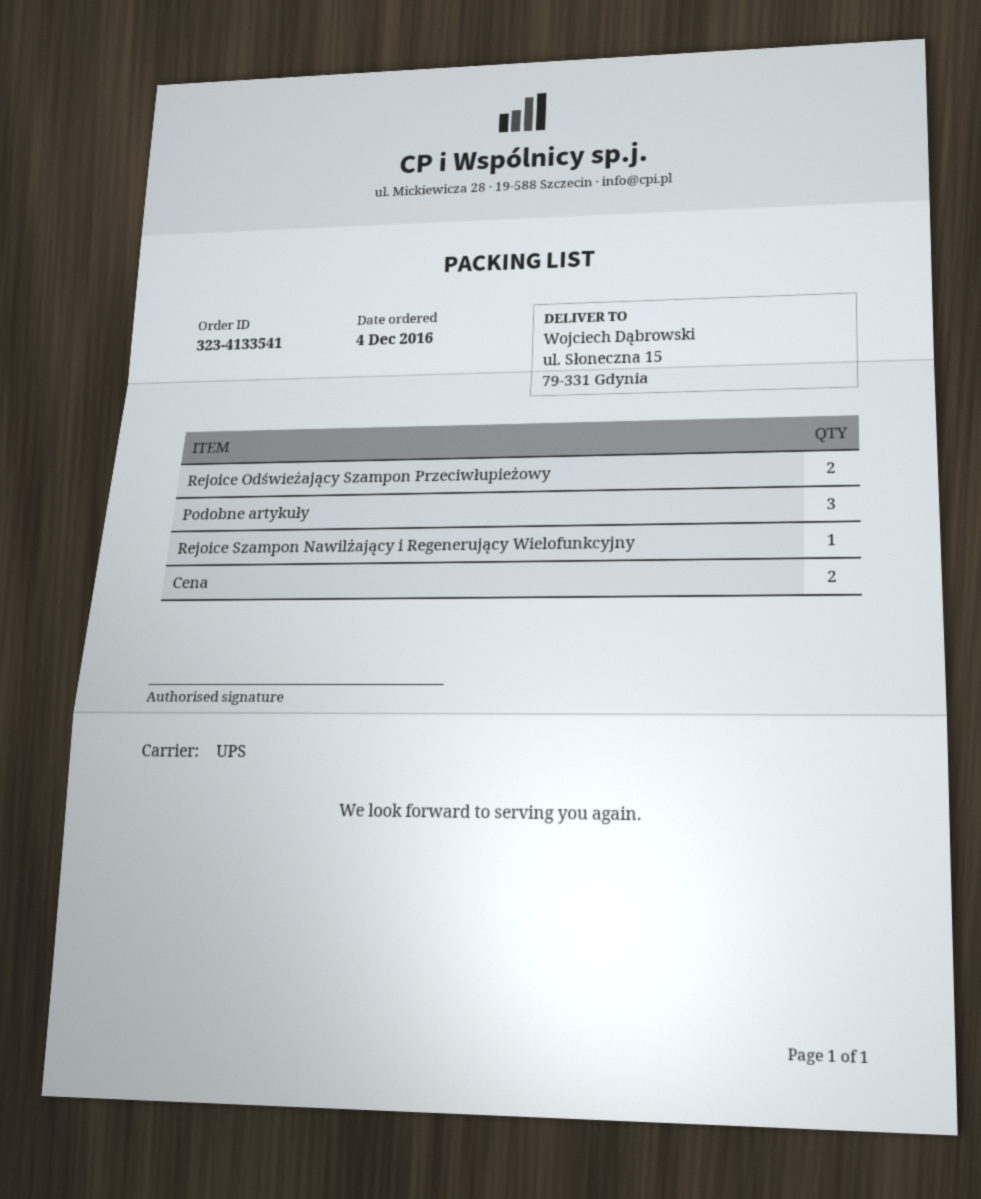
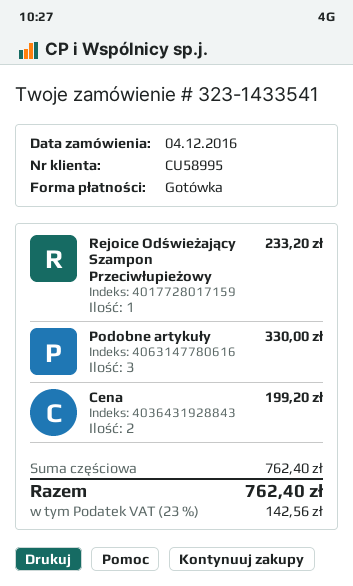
order number: 323-4133541 -> 323-1433541
Rejoice Odświeżający Szampon Przeciwłupieżowy: 2 -> 1
Rejoice Szampon Nawilżający i Regenerujący Wielofunkcyjny: 1 -> none

